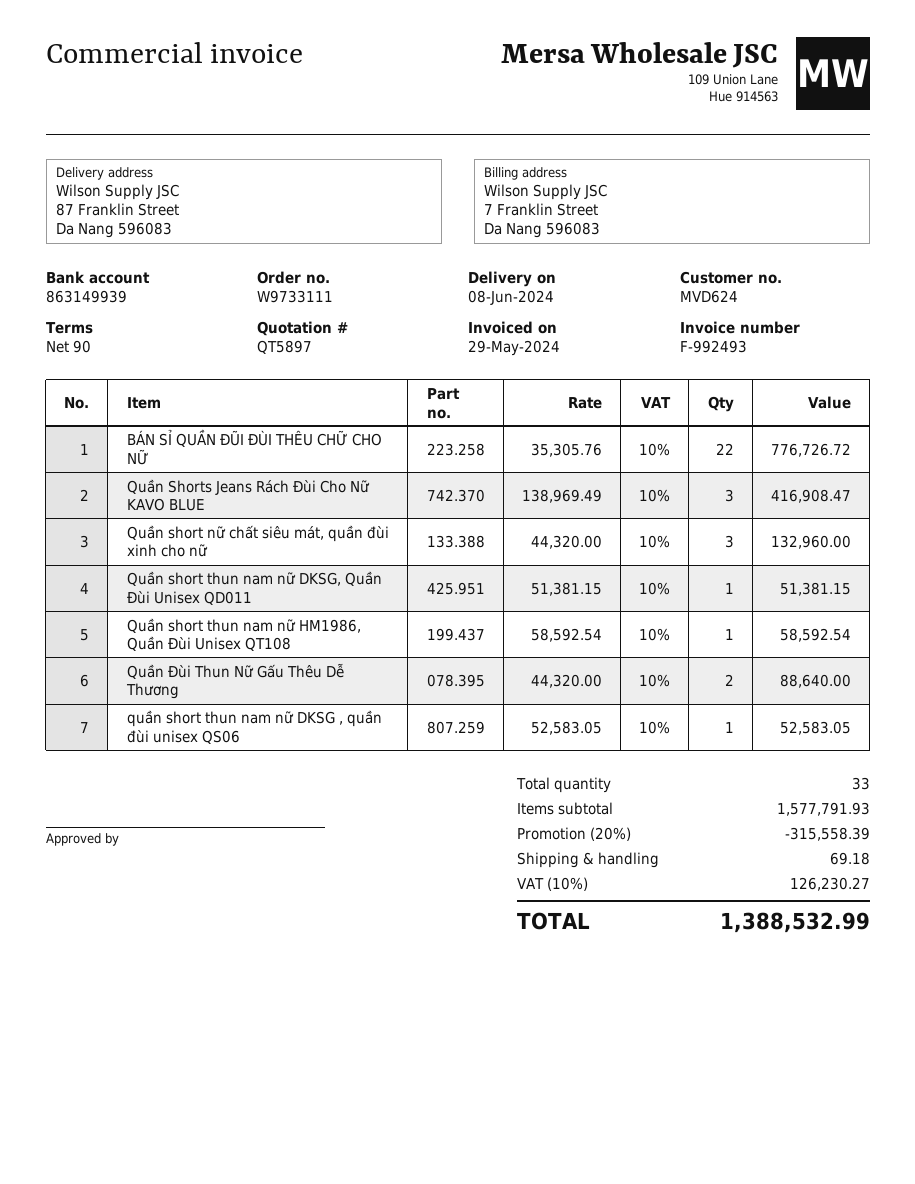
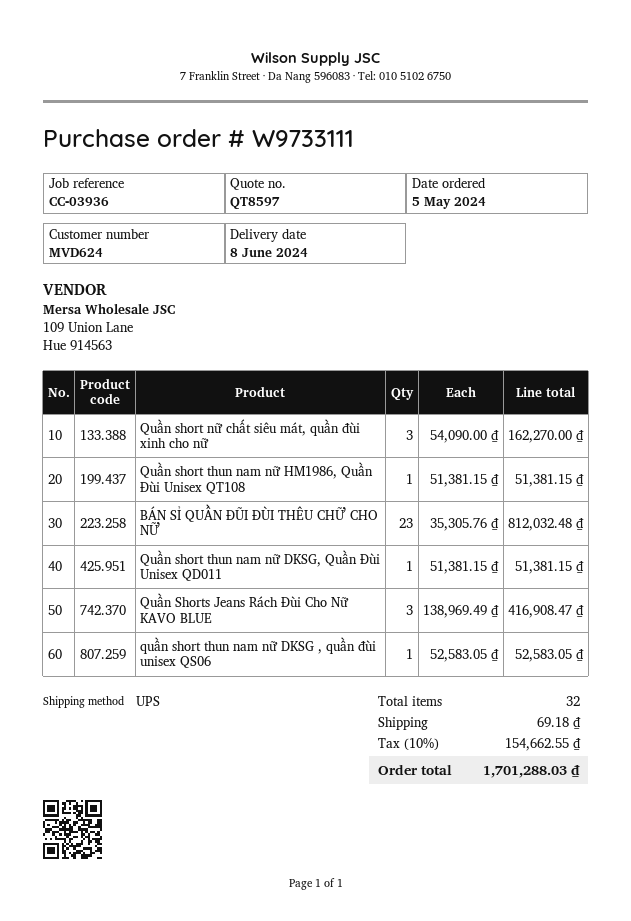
quote number: QT5897 -> QT8597
BÁN SỈ QUẦN ĐŨI ĐÙI THÊU CHỮ CHO NỮ: 22 x 35305.76 = 776726.72 -> 23 x 35305.76 = 812032.48
Quần short nữ chất siêu mát, quần đùi xinh cho nữ: 3 x 44320.00 = 132960.00 -> 3 x 54090.00 = 162270.00
Quần short thun nam nữ HM1986, Quần Đùi Unisex QT108: 1 x 58592.54 = 58592.54 -> 1 x 51381.15 = 51381.15
Quần Đùi Thun Nữ Gấu Thêu Dễ Thương: 2 x 44320.00 = 88640.00 -> none
total quantity: 33 -> 32
discount: 20% = 315558.39 -> none
tax: 10% = 126230.27 -> 10% = 154662.55
total: 1388532.99 -> 1701288.03

